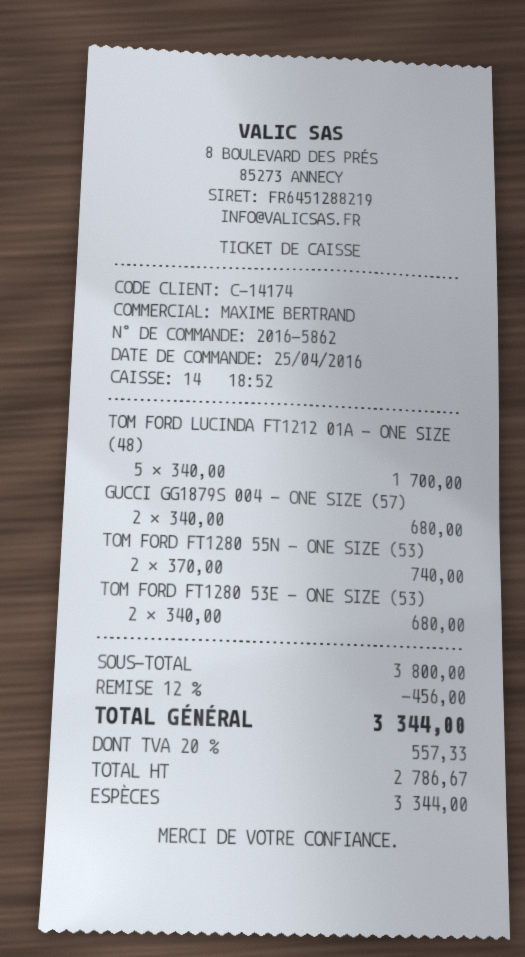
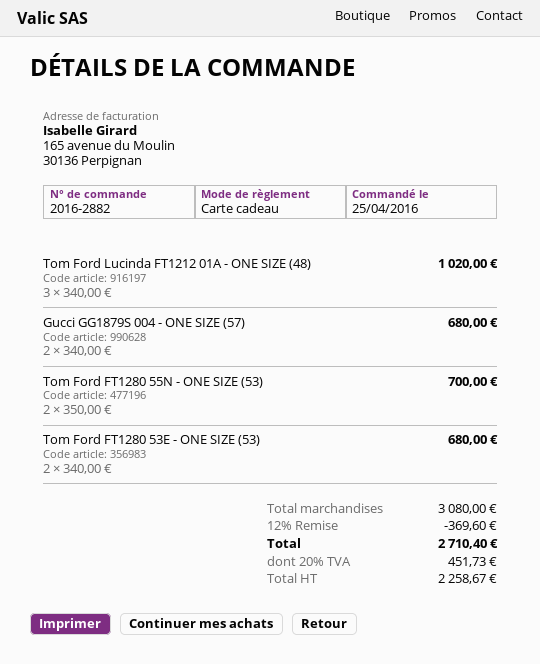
order number: 2016-5862 -> 2016-2882
payment method: cash -> gift card
TOM FORD LUCINDA FT1212 01A - ONE SIZE (48): 5 x 340.00 = 1700.00 -> 3 x 340.00 = 1020.00
TOM FORD FT1280 55N - ONE SIZE (53): 2 x 370.00 = 740.00 -> 2 x 350.00 = 700.00
subtotal: 3800.00 -> 3080.00
discount: 12% = 456.00 -> 12% = 369.60
net: 2786.67 -> 2258.67
tax: 20% = 557.33 -> 20% = 451.73
total: 3344.00 -> 2710.40

